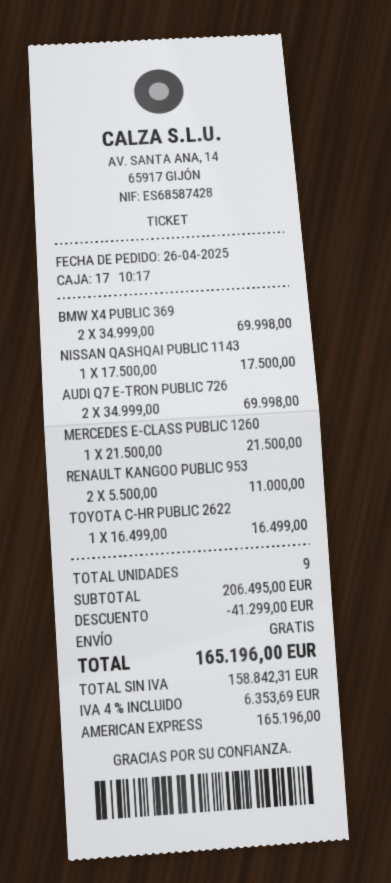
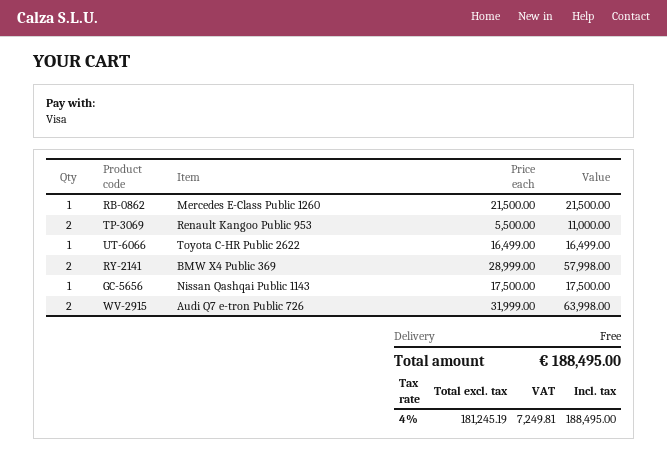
payment method: American Express -> Visa
BMW X4 PUBLIC 369: 2 x 34999.00 = 69998.00 -> 2 x 28999.00 = 57998.00
AUDI Q7 E-TRON PUBLIC 726: 2 x 34999.00 = 69998.00 -> 2 x 31999.00 = 63998.00
discount: 41299.00 -> none
net: 158842.31 -> 181245.19
tax: 4% = 6353.69 -> 4% = 7249.81
total: 165196.00 -> 188495.00

